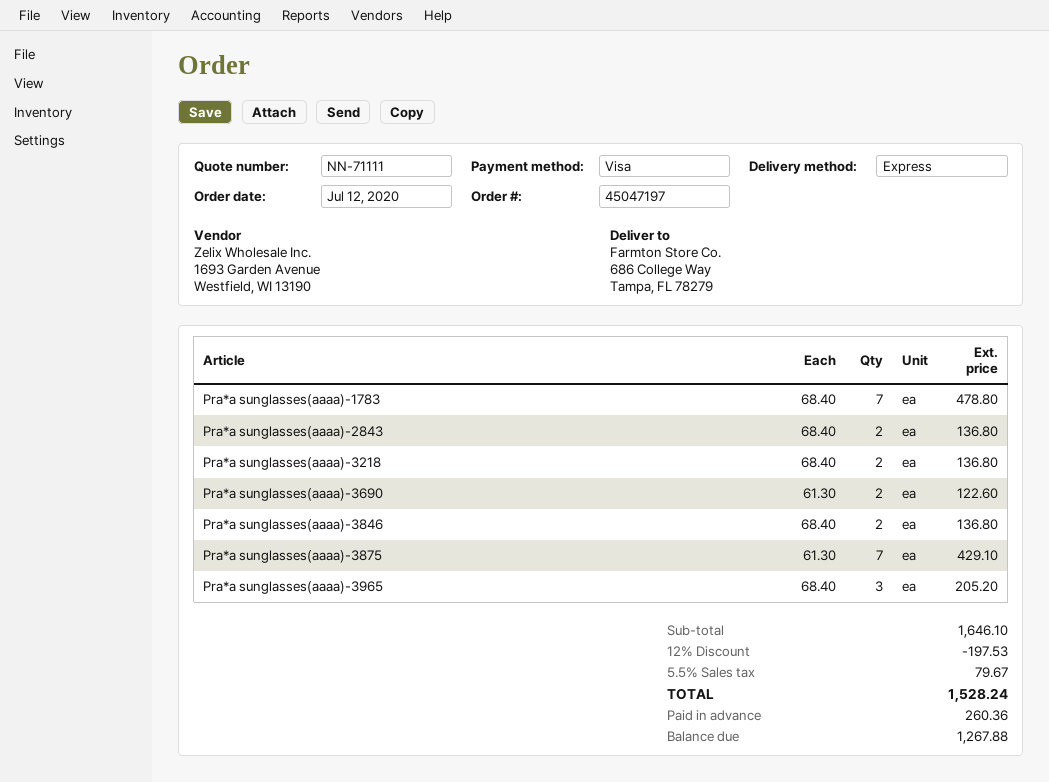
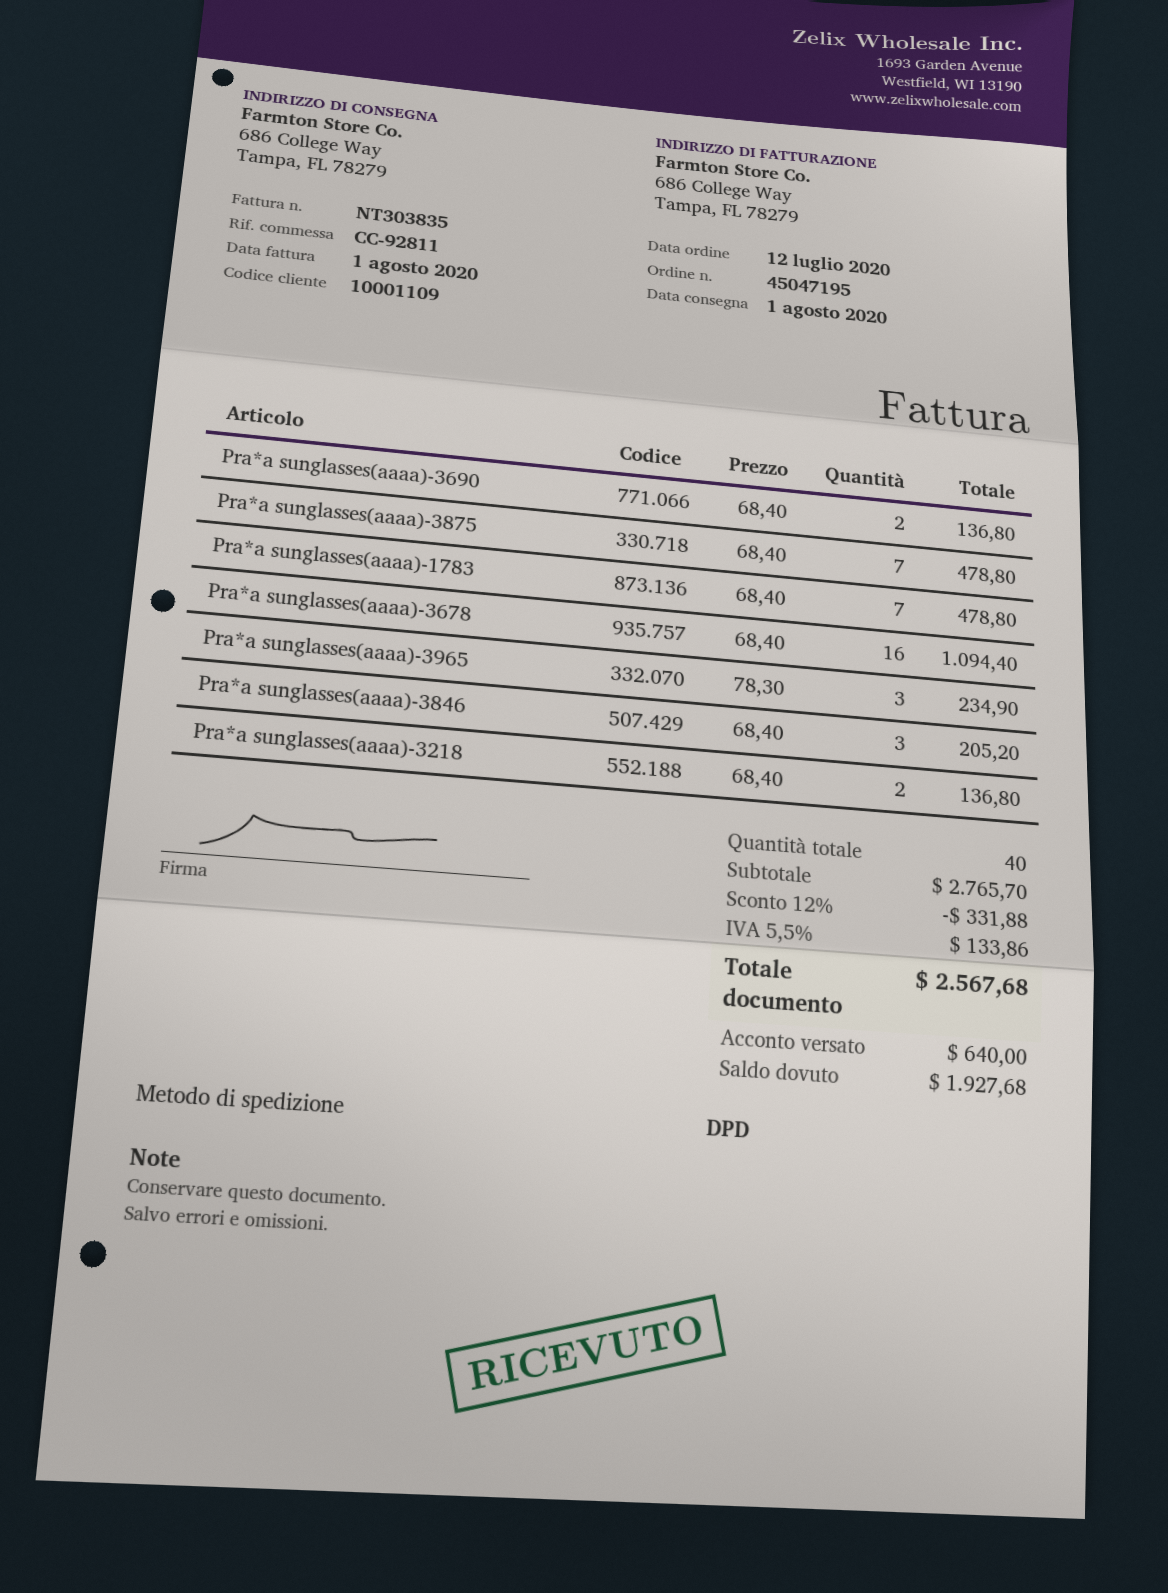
order number: 45047197 -> 45047195
shipping method: express -> DPD
Pra*a sunglasses(aaaa)-2843: 2 x 68.40 = 136.80 -> none
Pra*a sunglasses(aaaa)-3690: 2 x 61.30 = 122.60 -> 2 x 68.40 = 136.80
Pra*a sunglasses(aaaa)-3846: 2 x 68.40 = 136.80 -> 3 x 68.40 = 205.20
Pra*a sunglasses(aaaa)-3875: 7 x 61.30 = 429.10 -> 7 x 68.40 = 478.80
Pra*a sunglasses(aaaa)-3965: 3 x 68.40 = 205.20 -> 3 x 78.30 = 234.90
Pra*a sunglasses(aaaa)-3678: none -> 16 x 68.40 = 1094.40
subtotal: 1646.10 -> 2765.70
discount: 12% = 197.53 -> 12% = 331.88
tax: 5.5% = 79.67 -> 5.5% = 133.86
total: 1528.24 -> 2567.68
deposit: 260.36 -> 640.00
balance: 1267.88 -> 1927.68

